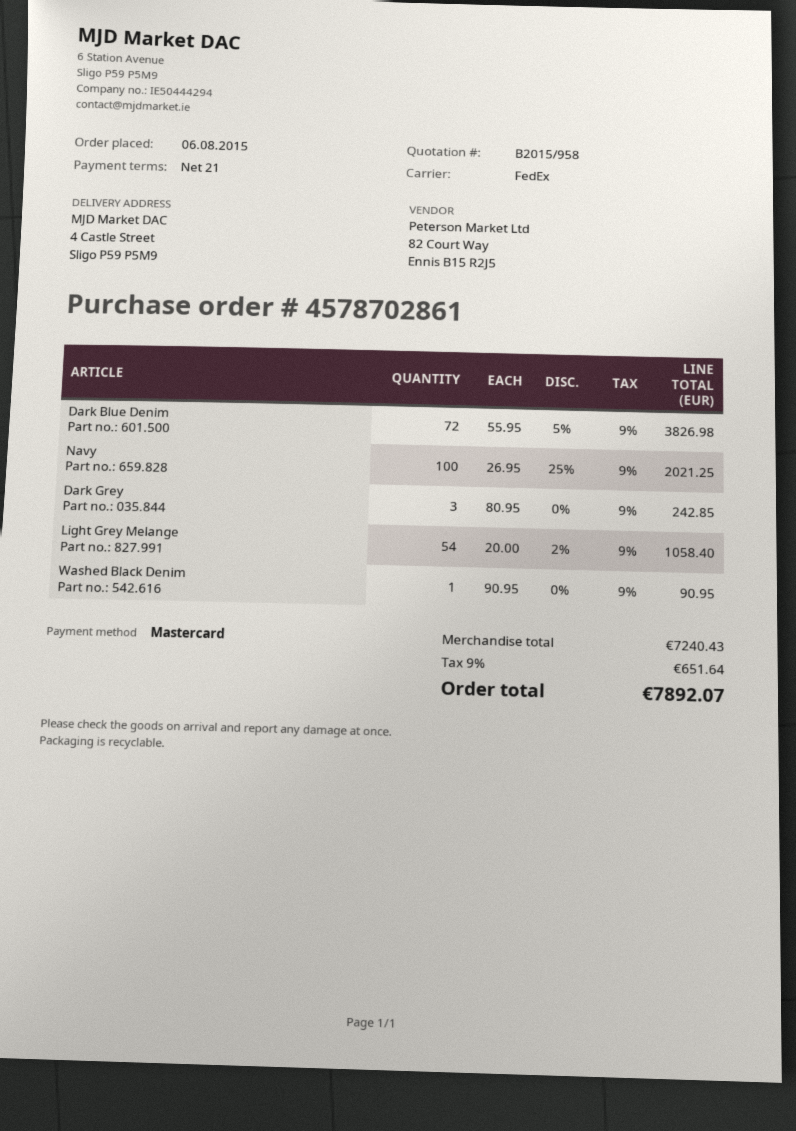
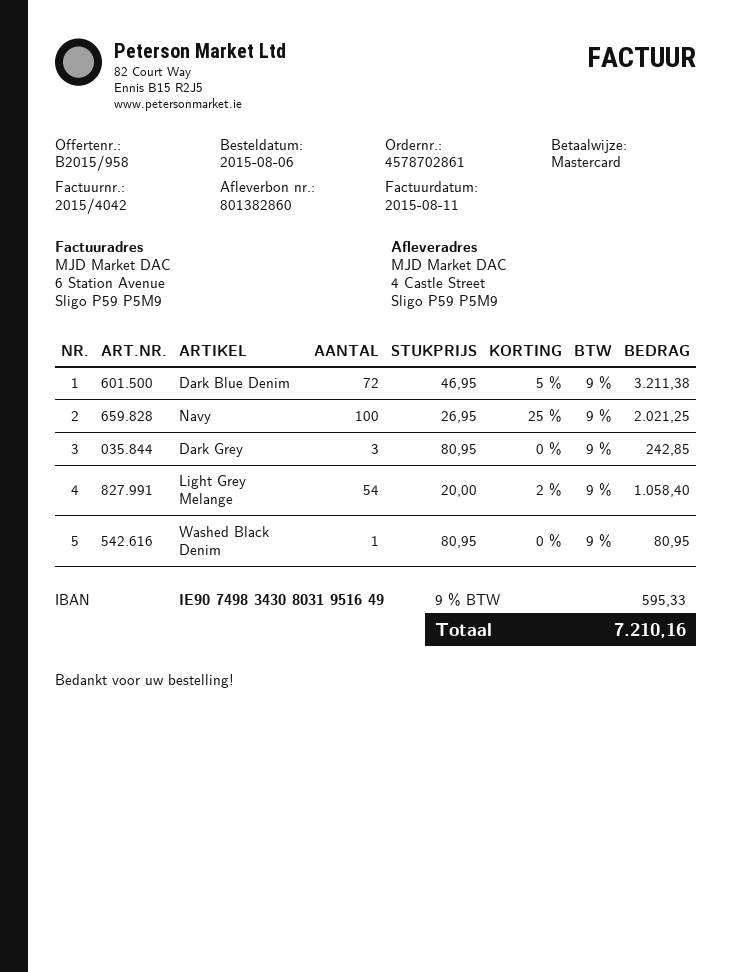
Dark Blue Denim: 72 x 55.95 - 5% = 3826.98 -> 72 x 46.95 - 5% = 3211.38
Washed Black Denim: 1 x 90.95 = 90.95 -> 1 x 80.95 = 80.95
tax: 9% = 651.64 -> 9% = 595.33
total: 7892.07 -> 7210.16

